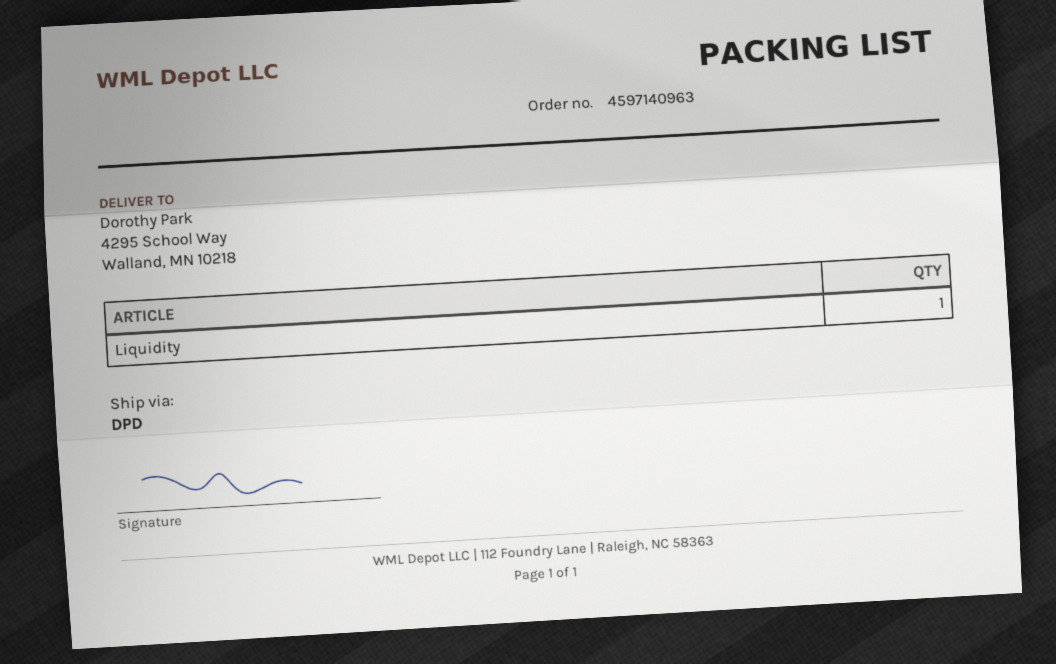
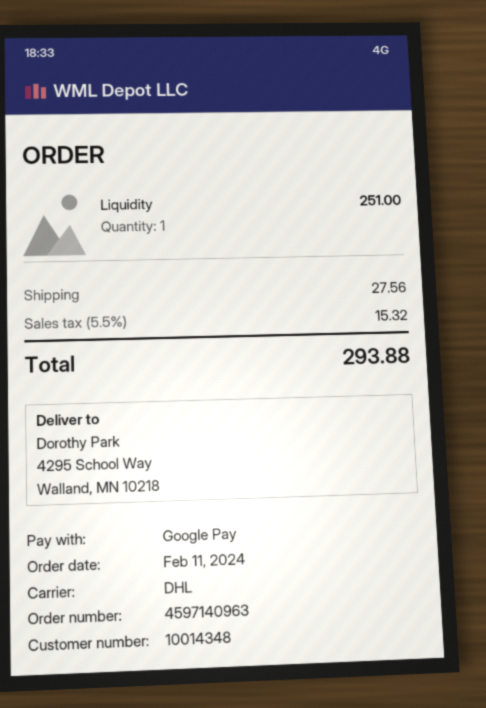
shipping method: DPD -> DHL

